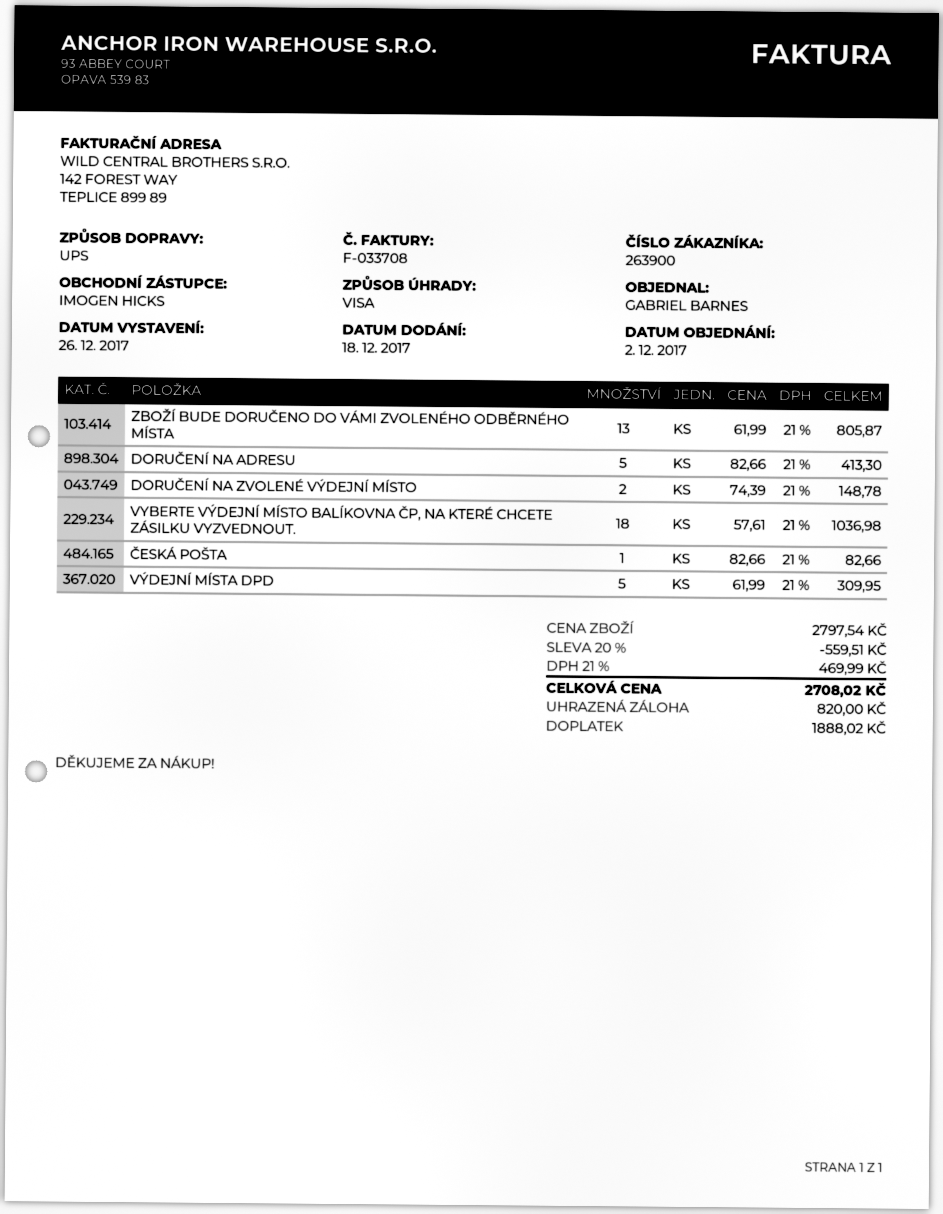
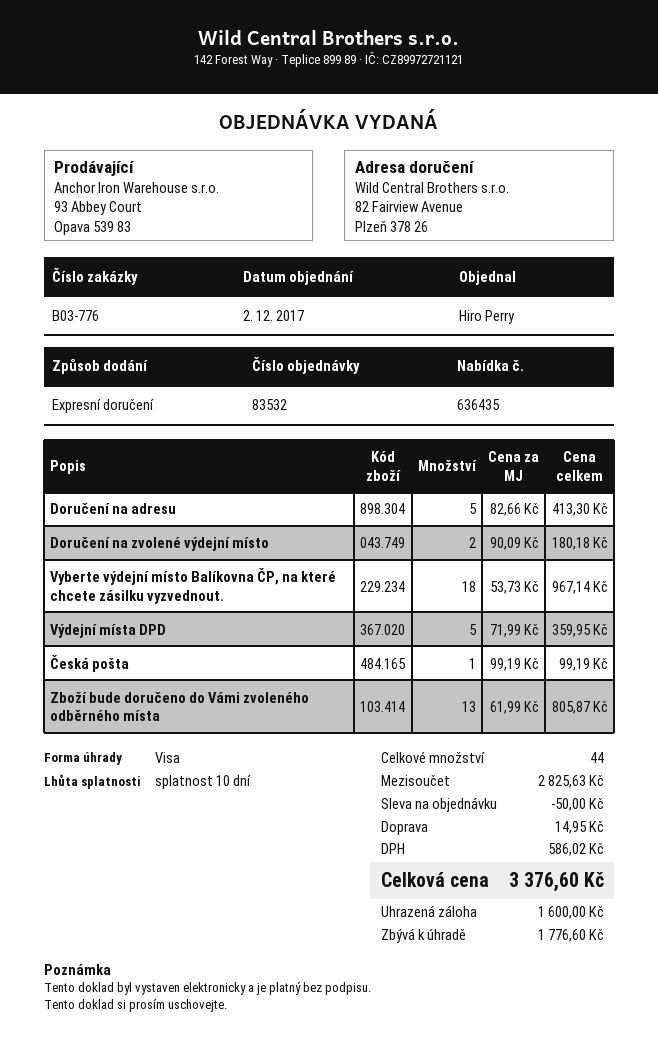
ordered by: GABRIEL BARNES -> Hiro Perry
shipping method: UPS -> express
DORUČENÍ NA ZVOLENÉ VÝDEJNÍ MÍSTO: 2 x 74.39 = 148.78 -> 2 x 90.09 = 180.18
VYBERTE VÝDEJNÍ MÍSTO BALÍKOVNA ČP, NA KTERÉ CHCETE ZÁSILKU VYZVEDNOUT.: 18 x 57.61 = 1036.98 -> 18 x 53.73 = 967.14
ČESKÁ POŠTA: 1 x 82.66 = 82.66 -> 1 x 99.19 = 99.19
VÝDEJNÍ MÍSTA DPD: 5 x 61.99 = 309.95 -> 5 x 71.99 = 359.95
subtotal: 2797.54 -> 2825.63
discount: 559.51 -> 50.00
shipping: none -> 14.95
tax: 469.99 -> 586.02
total: 2708.02 -> 3376.60
deposit: 820.00 -> 1600.00
balance: 1888.02 -> 1776.60

